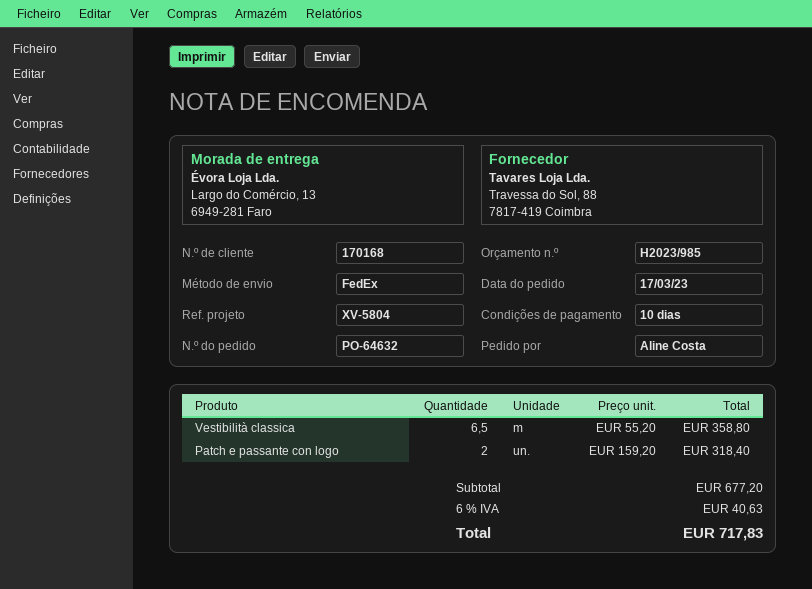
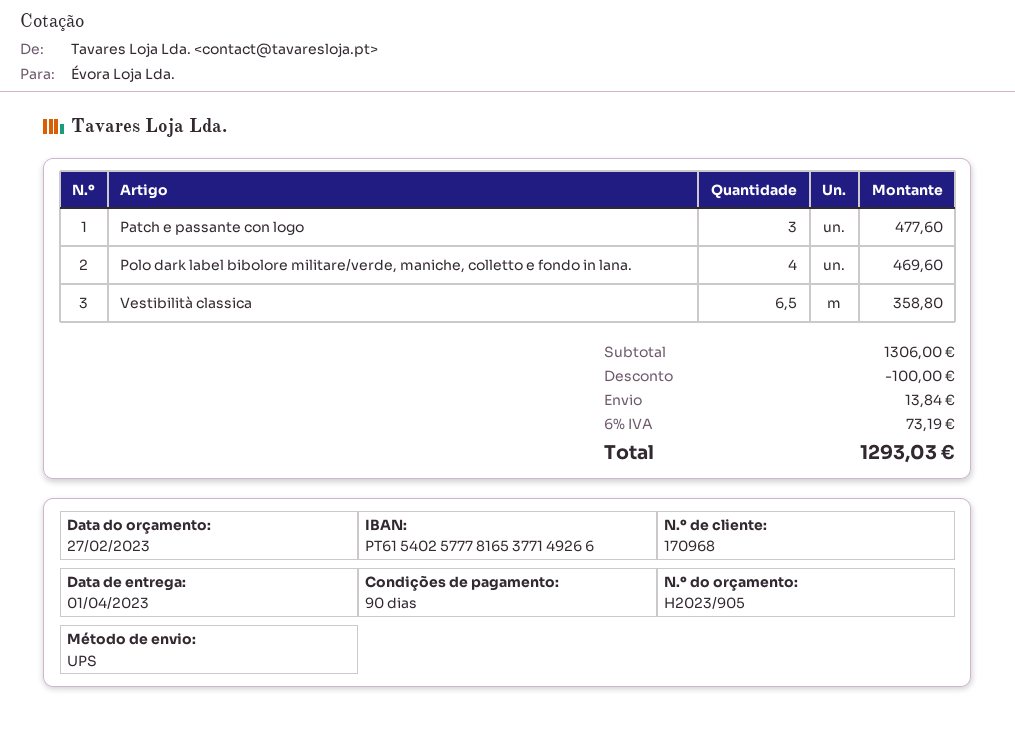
quote number: H2023/985 -> H2023/905
payment terms: 10 days -> 90 days
customer number: 170168 -> 170968
shipping method: FedEx -> UPS
Patch e passante con logo: 2 for 318.40 -> 3 for 477.60
Polo dark label bibolore militare/verde, maniche, colletto e fondo in lana.: none -> 4 for 469.60
subtotal: 677.20 -> 1306.00
discount: none -> 100.00
shipping: none -> 13.84
tax: 6% = 40.63 -> 6% = 73.19
total: 717.83 -> 1293.03

